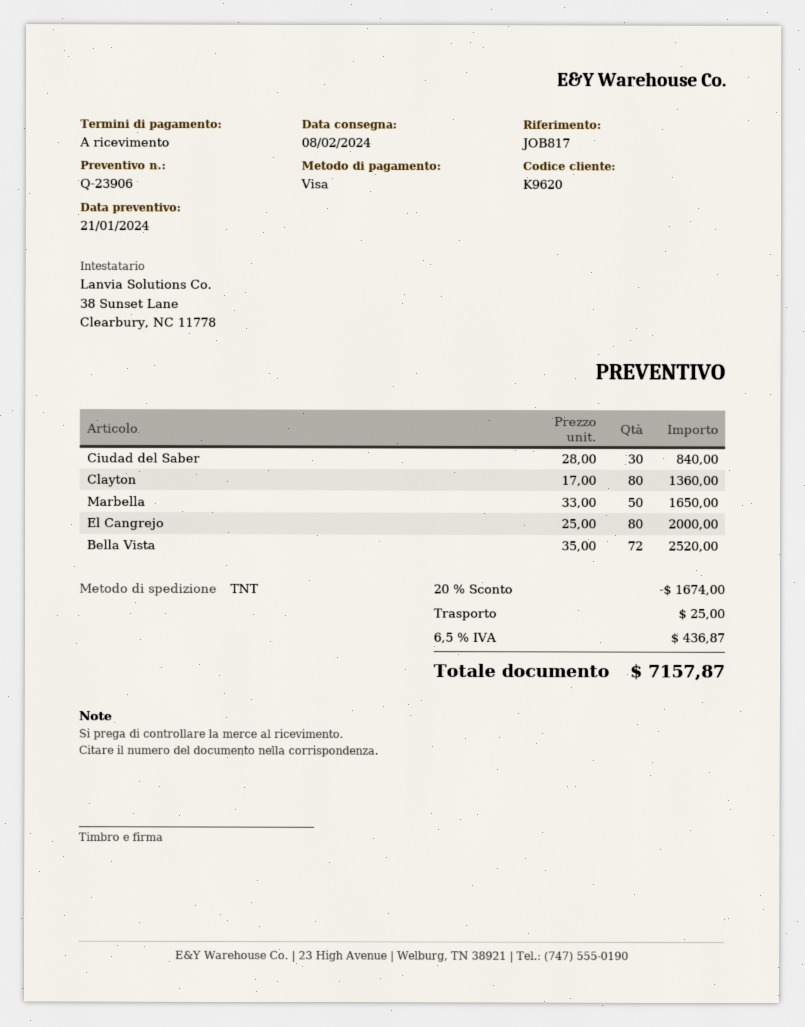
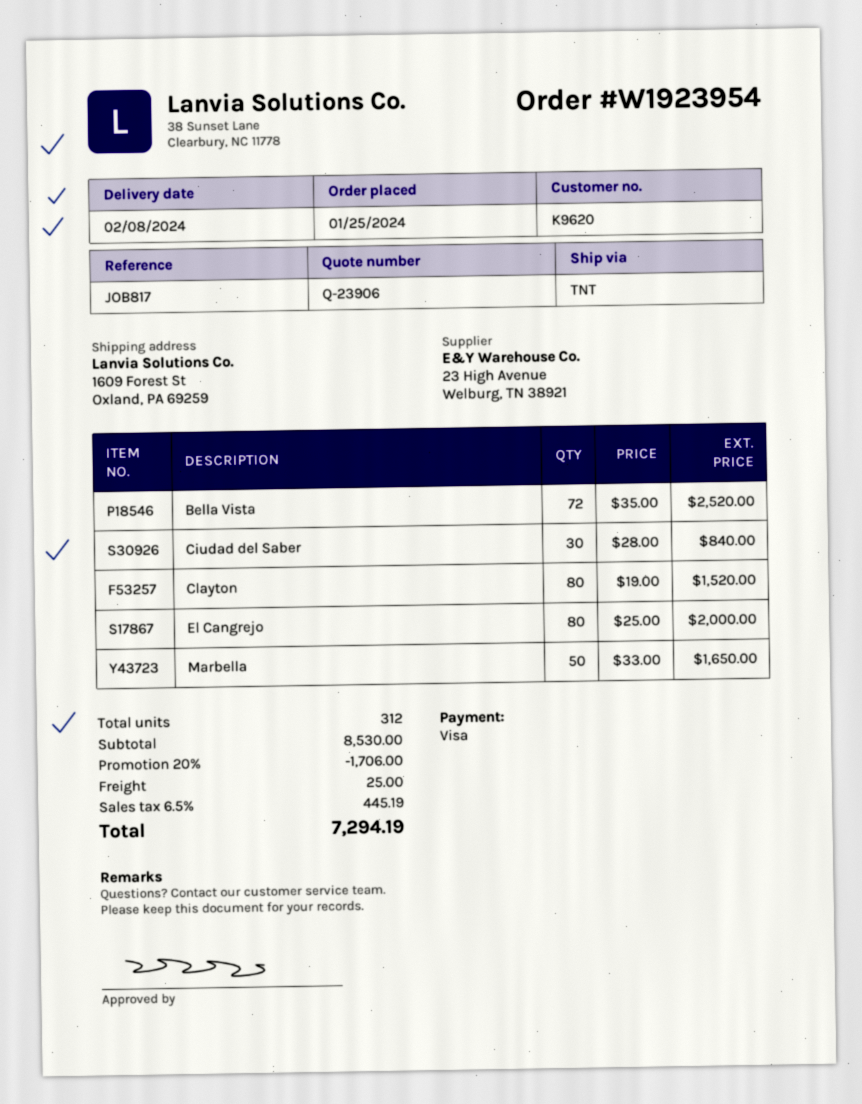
Clayton: 80 x 17.00 = 1360.00 -> 80 x 19.00 = 1520.00
discount: 20% = 1674.00 -> 20% = 1706.00
tax: 6.5% = 436.87 -> 6.5% = 445.19
total: 7157.87 -> 7294.19

